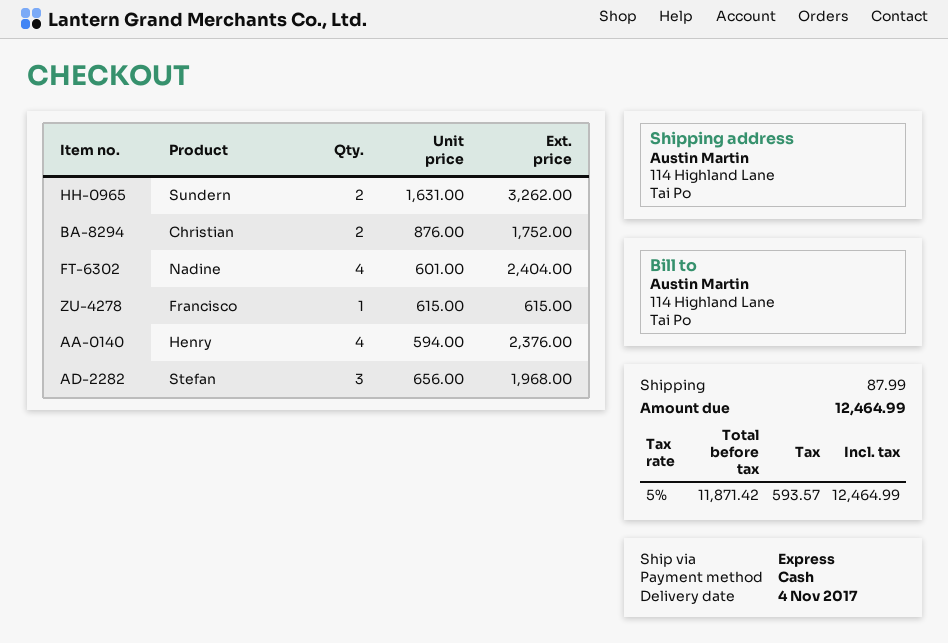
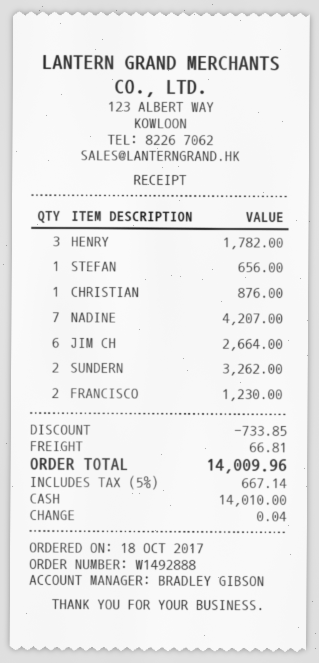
Christian: 2 for 1752.00 -> 1 for 876.00
Nadine: 4 for 2404.00 -> 7 for 4207.00
Francisco: 1 for 615.00 -> 2 for 1230.00
Henry: 4 for 2376.00 -> 3 for 1782.00
Stefan: 3 for 1968.00 -> 1 for 656.00
JIM CH: none -> 6 for 2664.00
discount: none -> 733.85
shipping: 87.99 -> 66.81
tax: 5% = 593.57 -> 5% = 667.14
total: 12464.99 -> 14009.96

